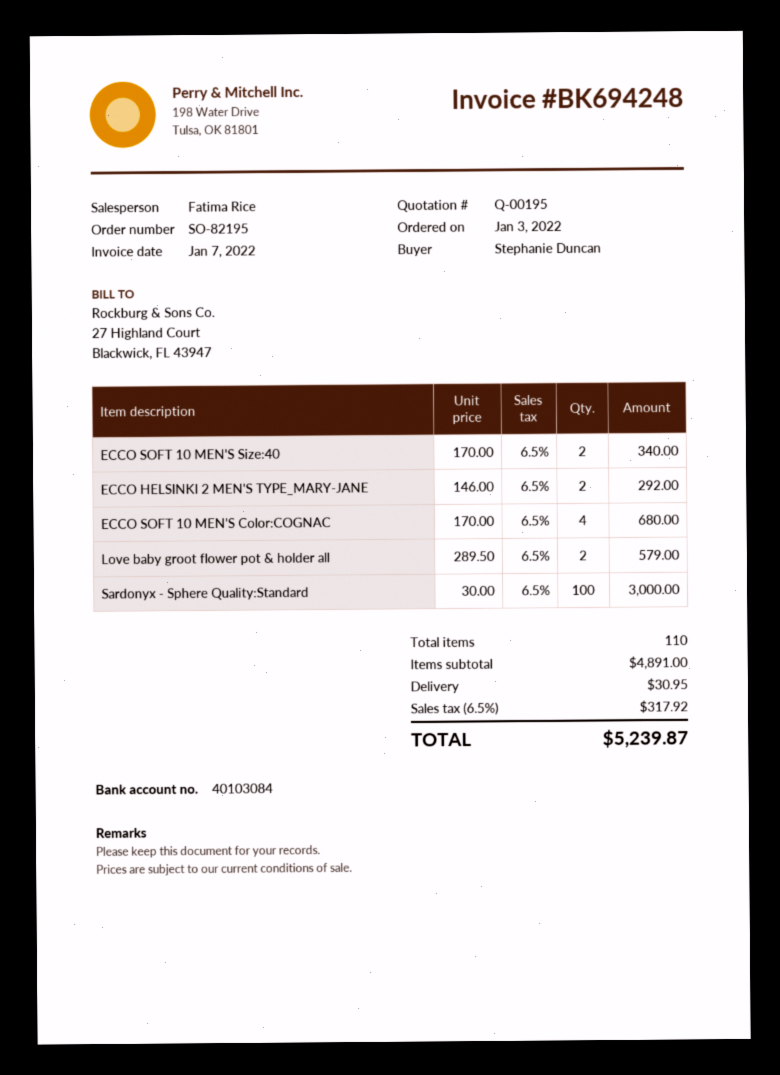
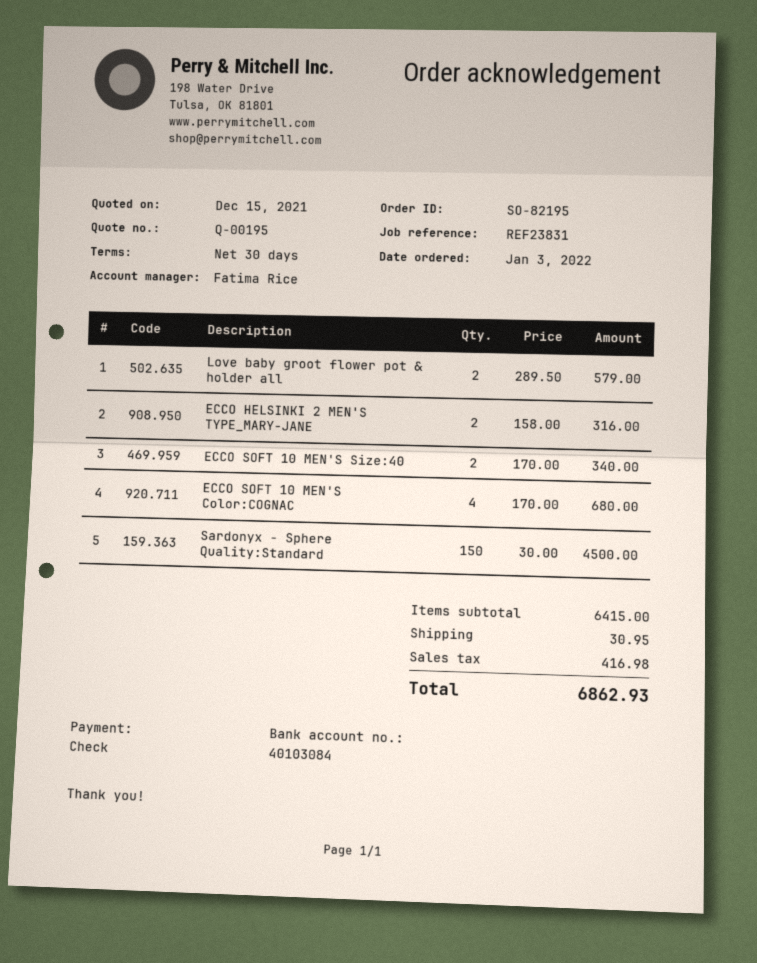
ECCO HELSINKI 2 MEN'S TYPE_MARY-JANE: 2 x 146.00 = 292.00 -> 2 x 158.00 = 316.00
Sardonyx - Sphere Quality:Standard: 100 x 30.00 = 3000.00 -> 150 x 30.00 = 4500.00
subtotal: 4891.00 -> 6415.00
tax: 317.92 -> 416.98
total: 5239.87 -> 6862.93

